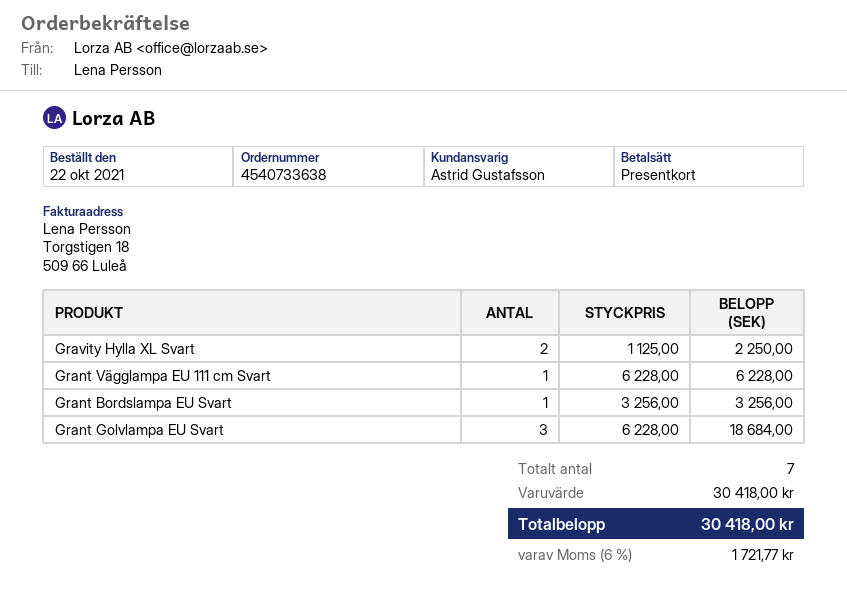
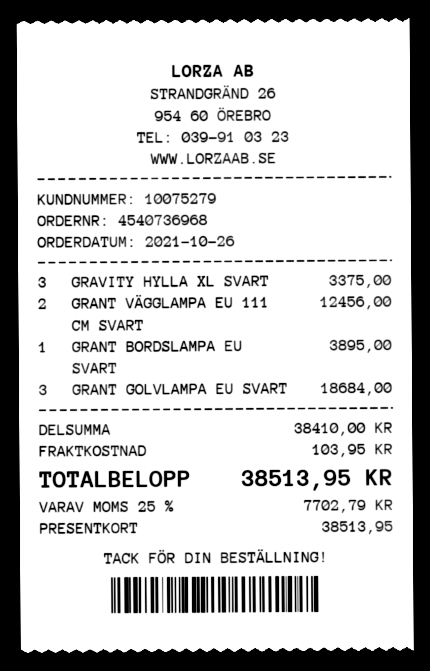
order number: 4540733638 -> 4540736968
order date: 2021-10-22 -> 2021-10-26
Gravity Hylla XL Svart: 2 for 2250.00 -> 3 for 3375.00
Grant Vägglampa EU 111 cm Svart: 1 for 6228.00 -> 2 for 12456.00
Grant Bordslampa EU Svart: 1 for 3256.00 -> 1 for 3895.00
subtotal: 30418.00 -> 38410.00
shipping: none -> 103.95
tax: 6% = 1721.77 -> 25% = 7702.79
total: 30418.00 -> 38513.95

